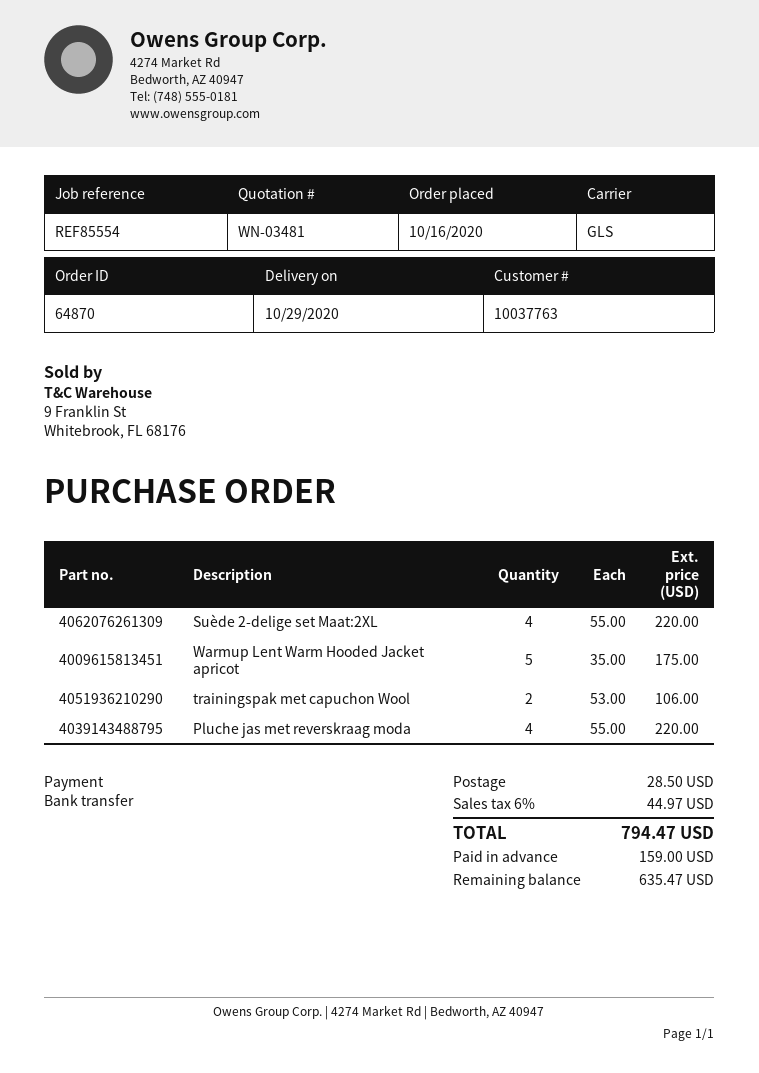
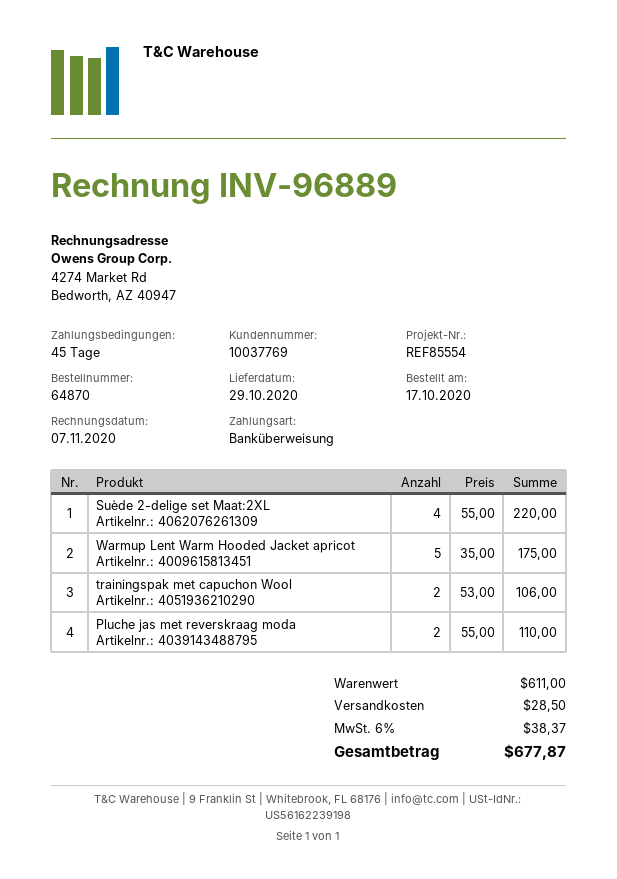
order date: 2020-10-16 -> 2020-10-17
customer number: 10037763 -> 10037769
Pluche jas met reverskraag moda: 4 x 55.00 = 220.00 -> 2 x 55.00 = 110.00
tax: 6% = 44.97 -> 6% = 38.37
total: 794.47 -> 677.87

